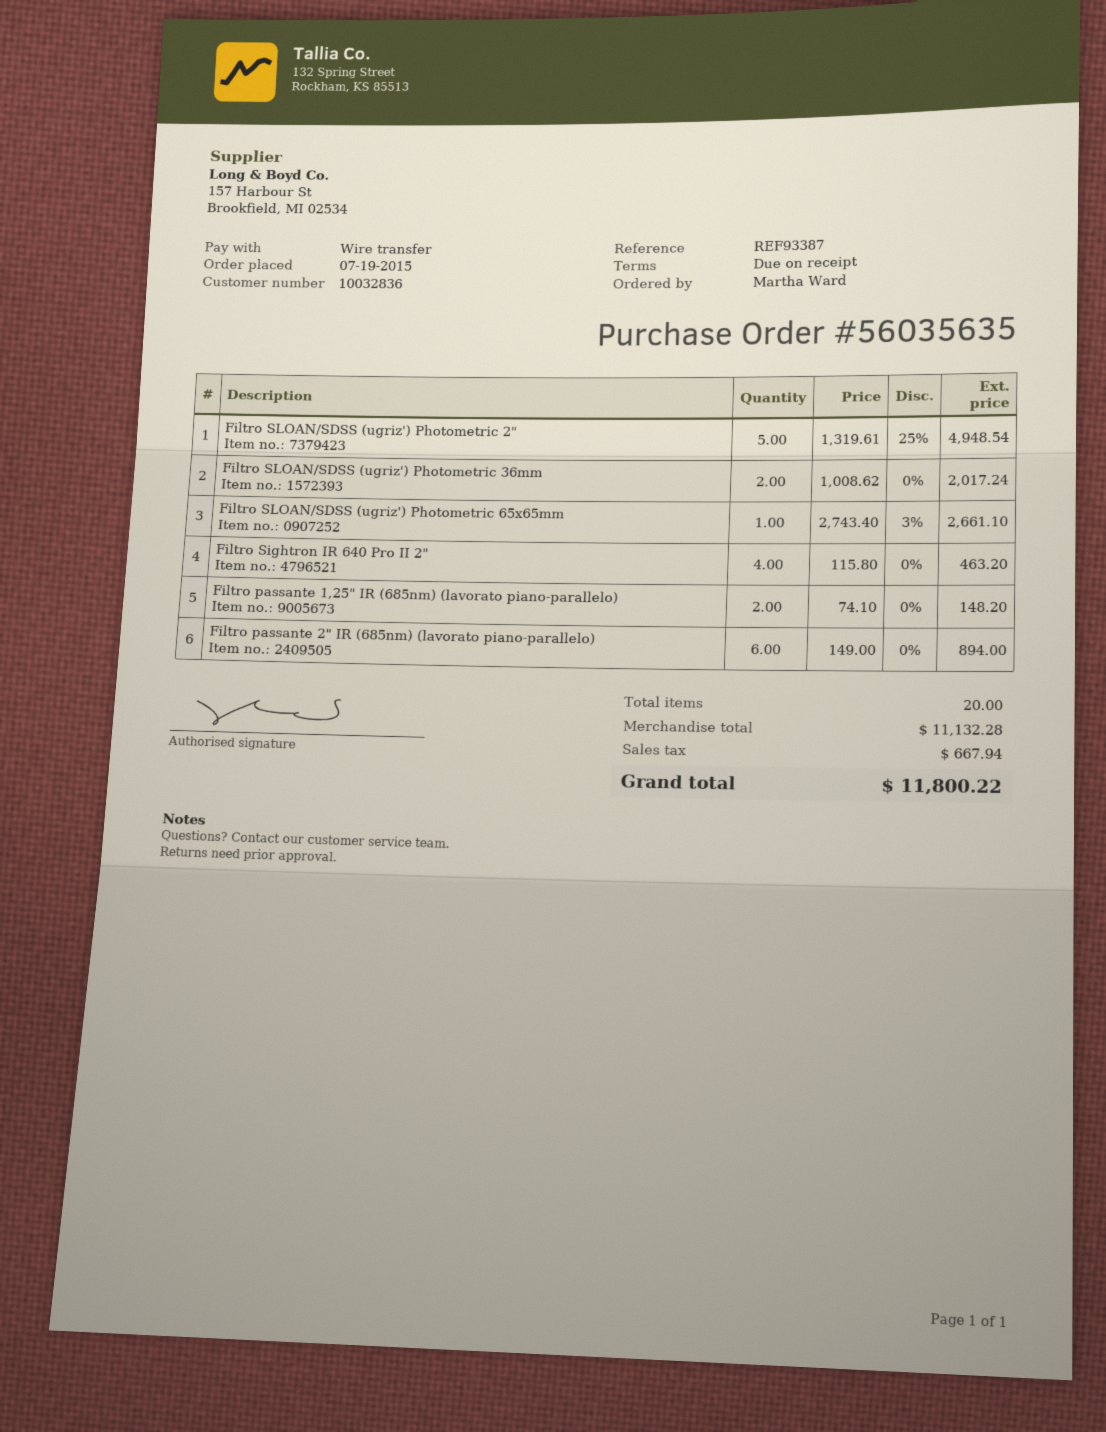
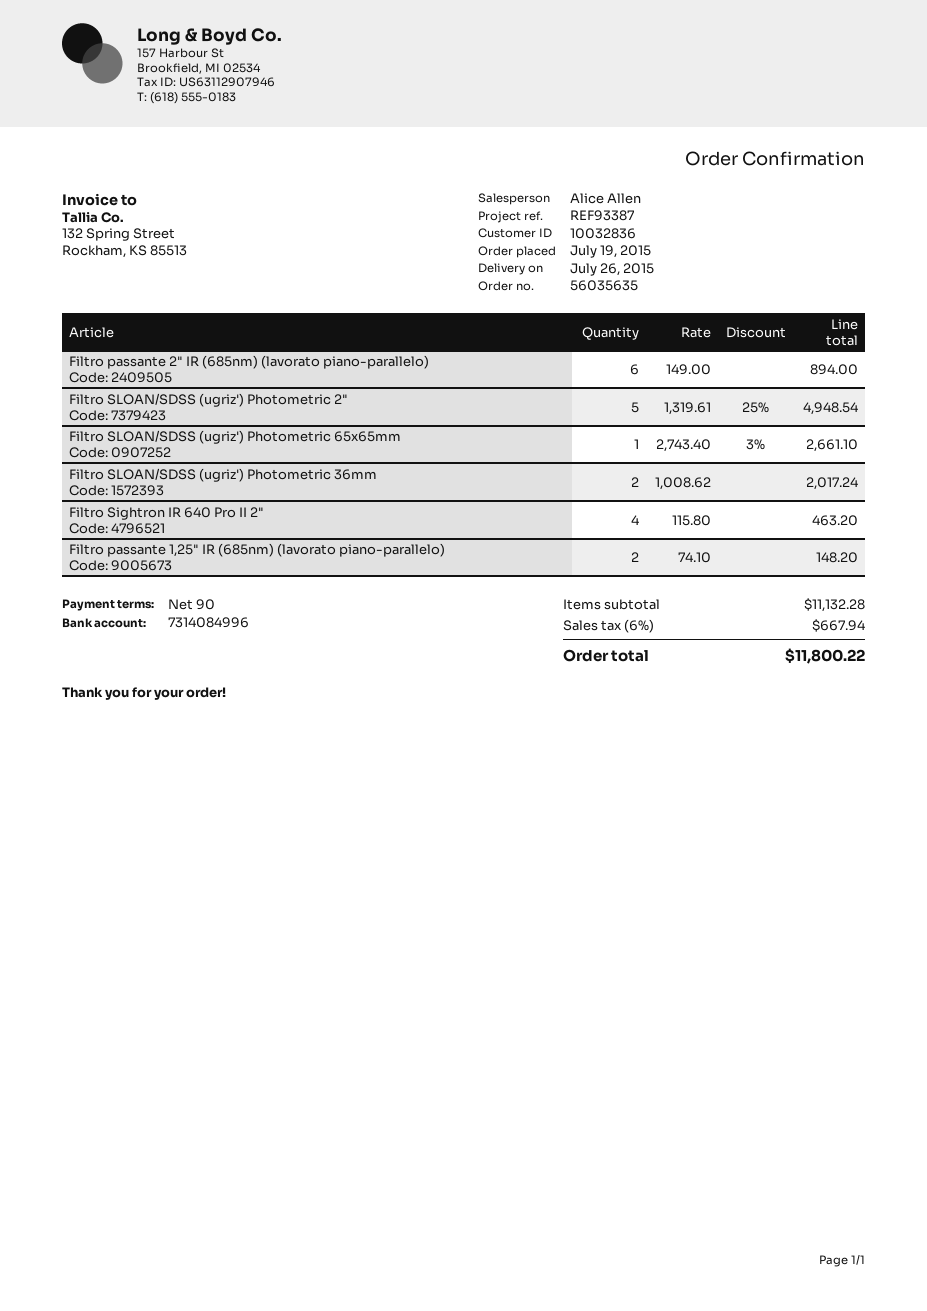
payment terms: on receipt -> 90 days

